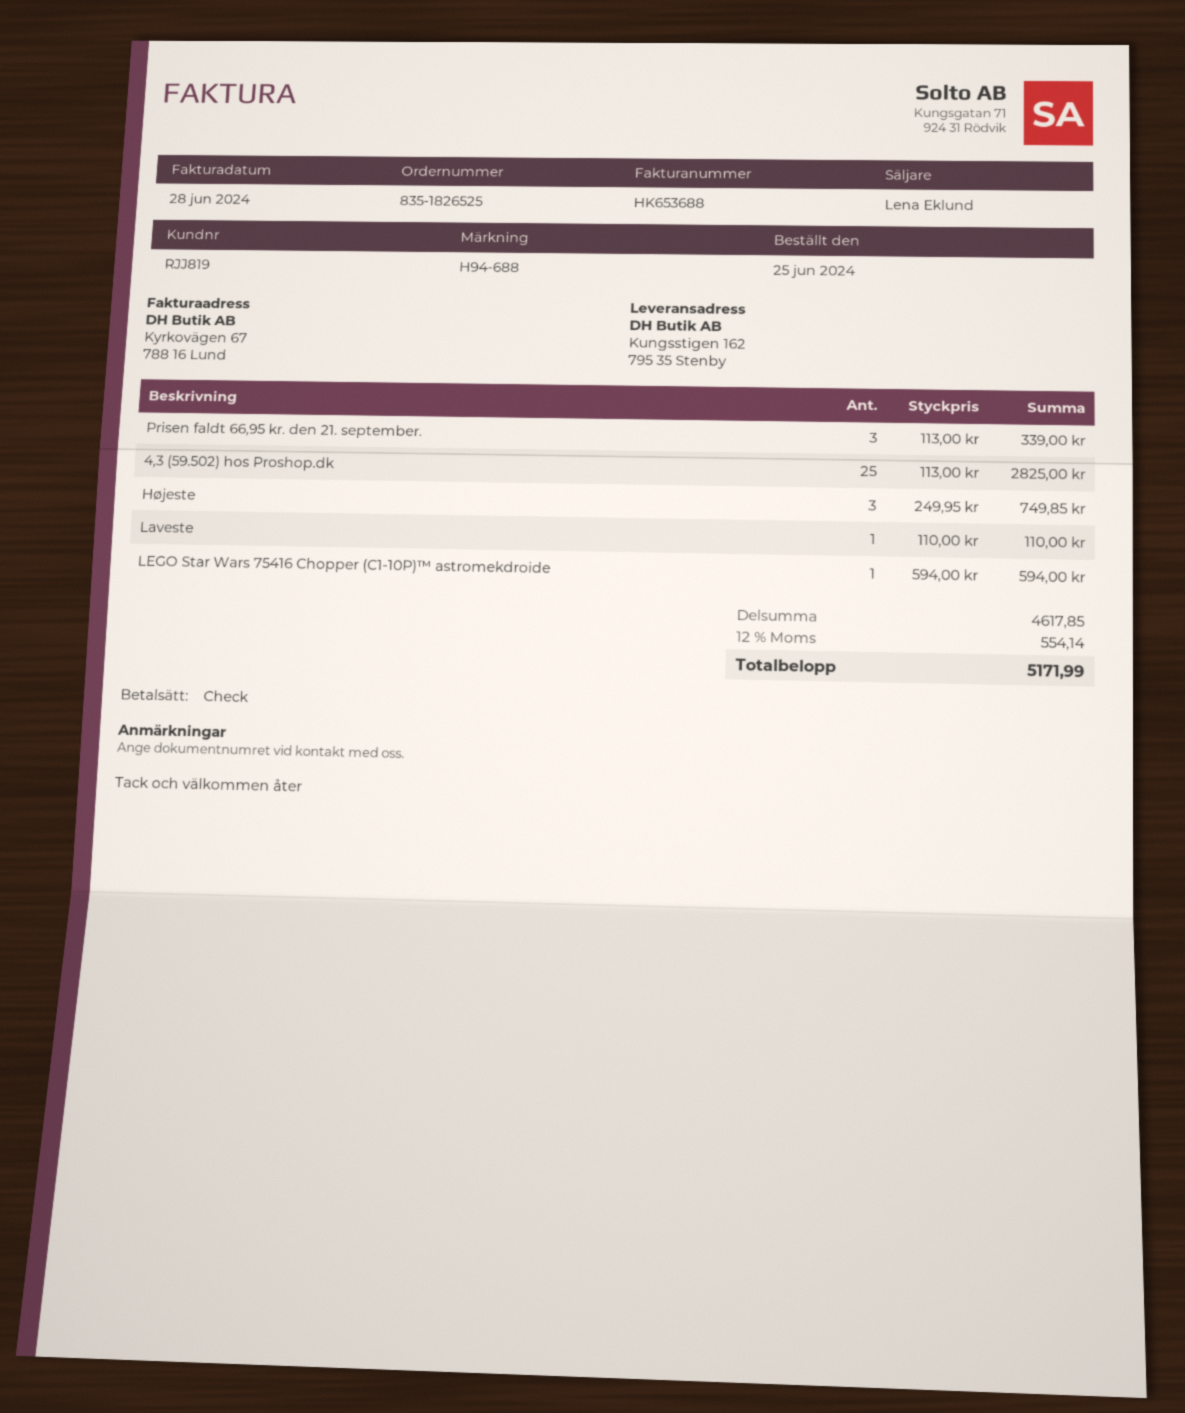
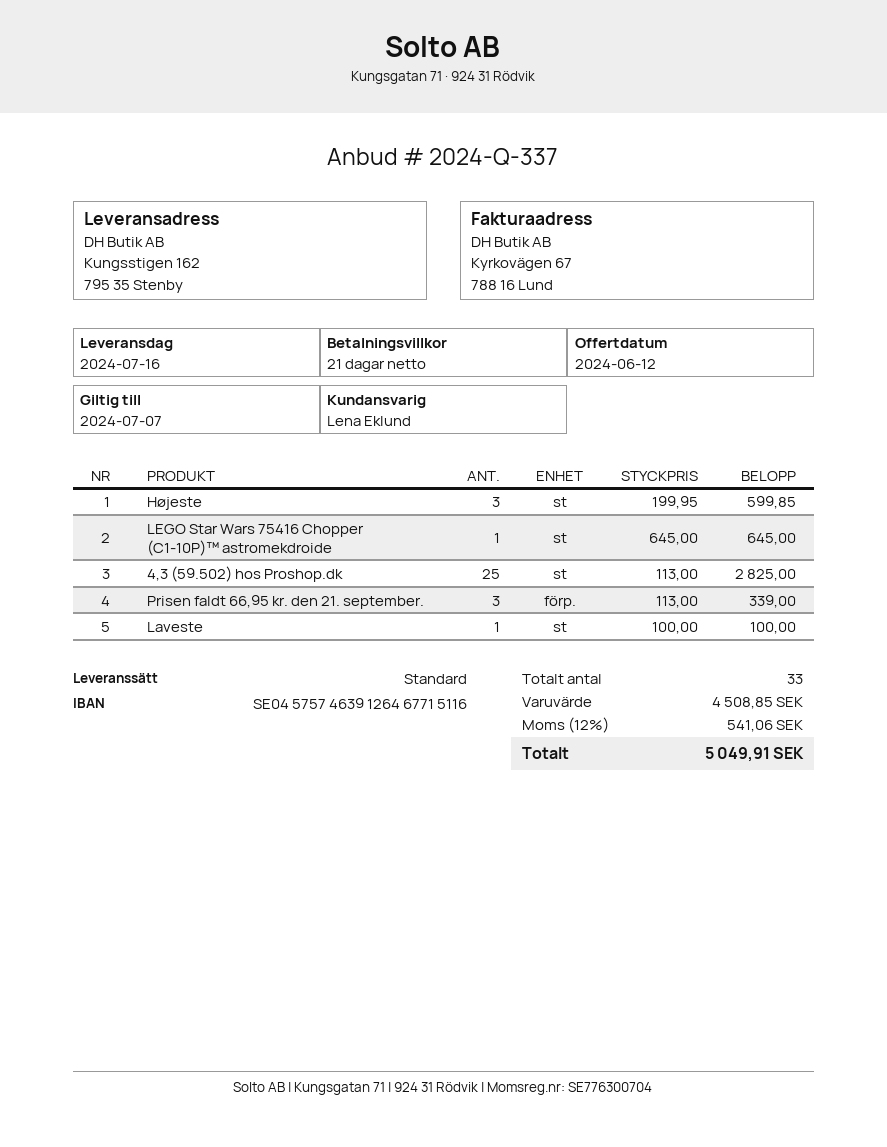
Højeste: 3 x 249.95 = 749.85 -> 3 x 199.95 = 599.85
Laveste: 1 x 110.00 = 110.00 -> 1 x 100.00 = 100.00
LEGO Star Wars 75416 Chopper (C1-10P)™ astromekdroide: 1 x 594.00 = 594.00 -> 1 x 645.00 = 645.00
subtotal: 4617.85 -> 4508.85
tax: 12% = 554.14 -> 12% = 541.06
total: 5171.99 -> 5049.91

